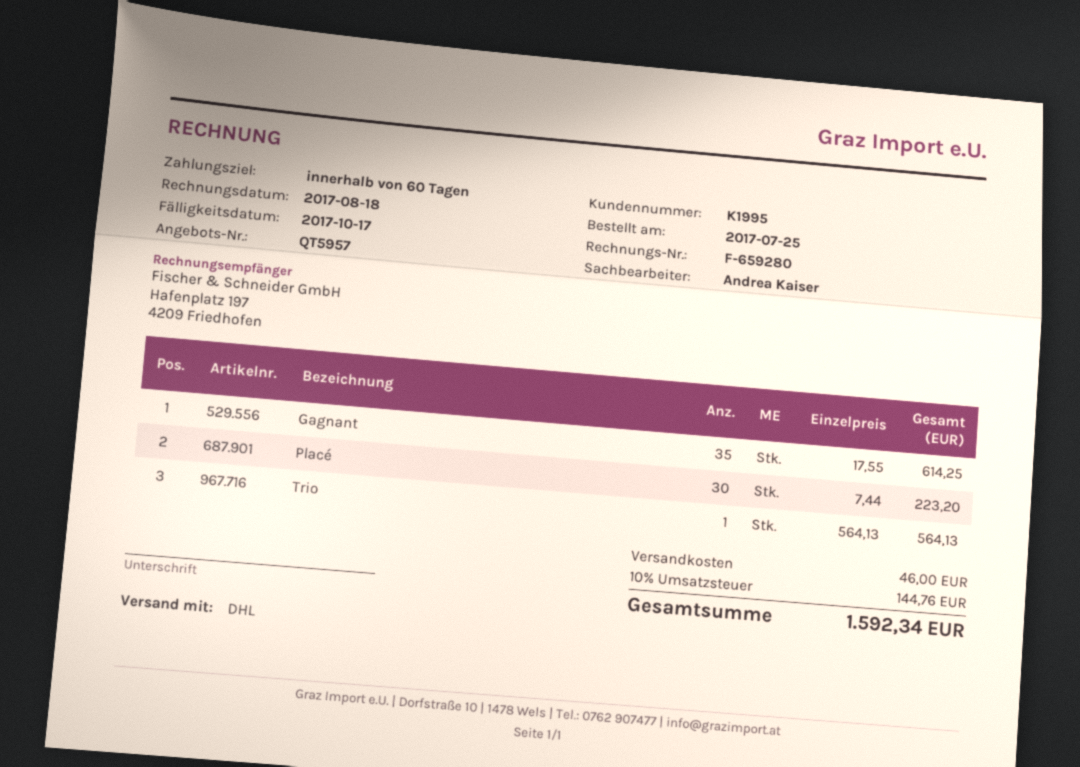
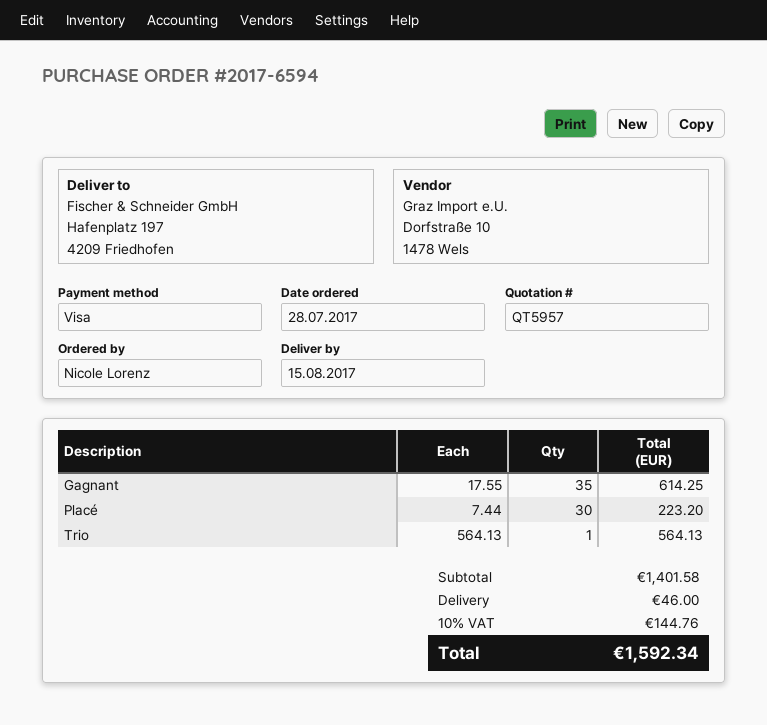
order date: 2017-07-25 -> 2017-07-28

